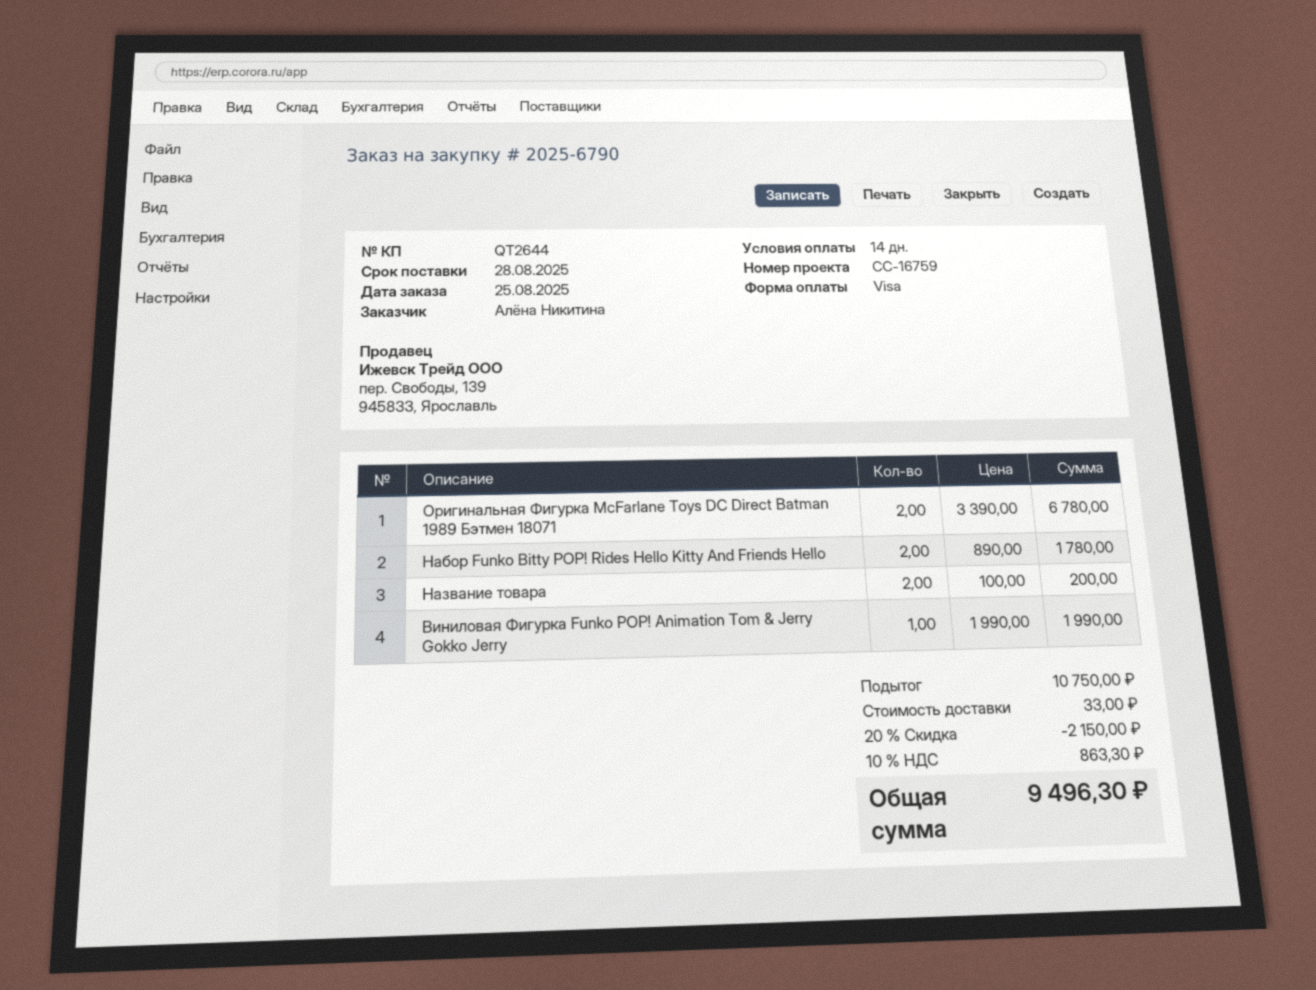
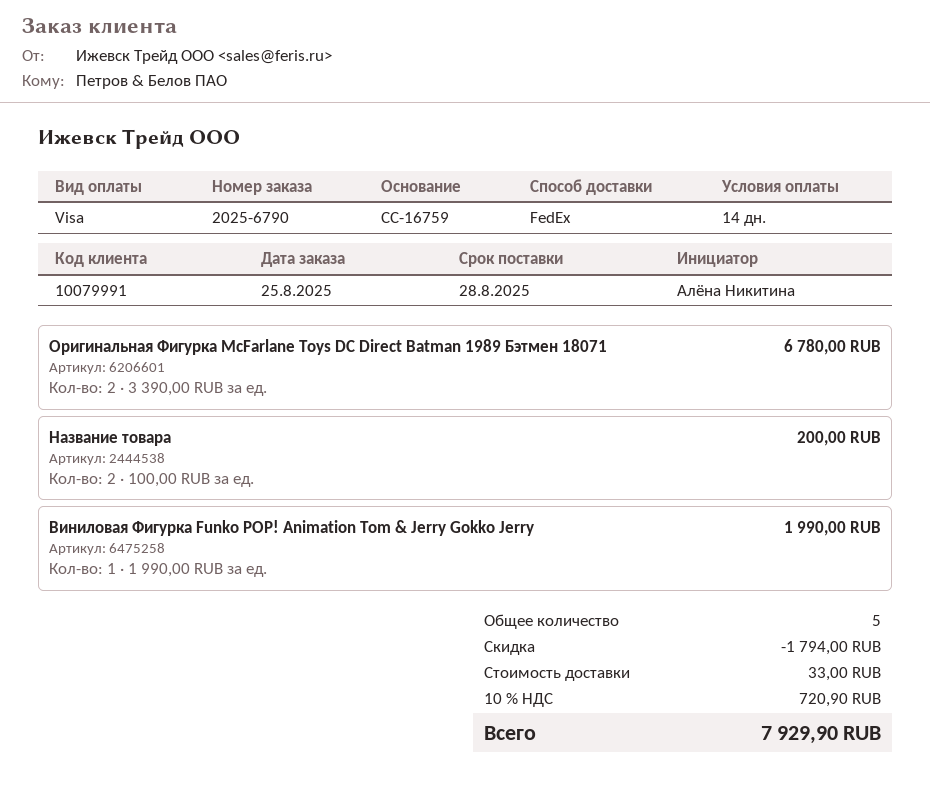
Набор Funko Bitty POP! Rides Hello Kitty And Friends Hello: 2 x 890.00 = 1780.00 -> none
discount: 2150.00 -> 1794.00
tax: 10% = 863.30 -> 10% = 720.90
total: 9496.30 -> 7929.90

